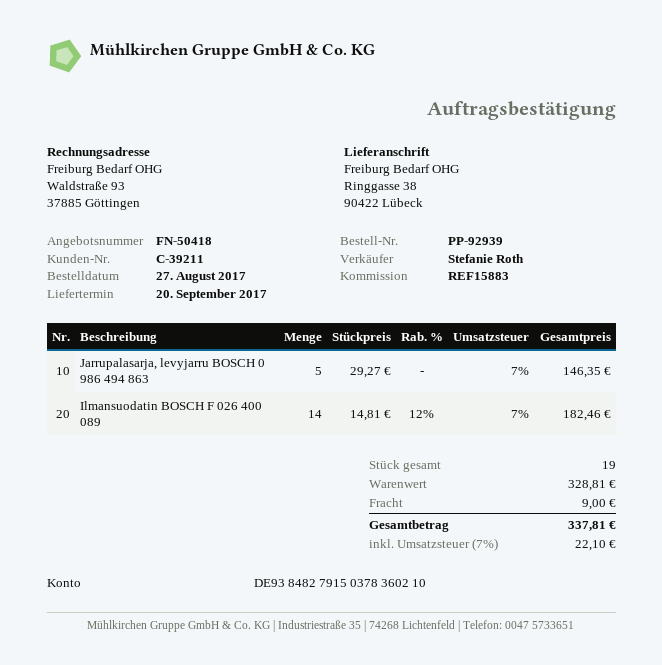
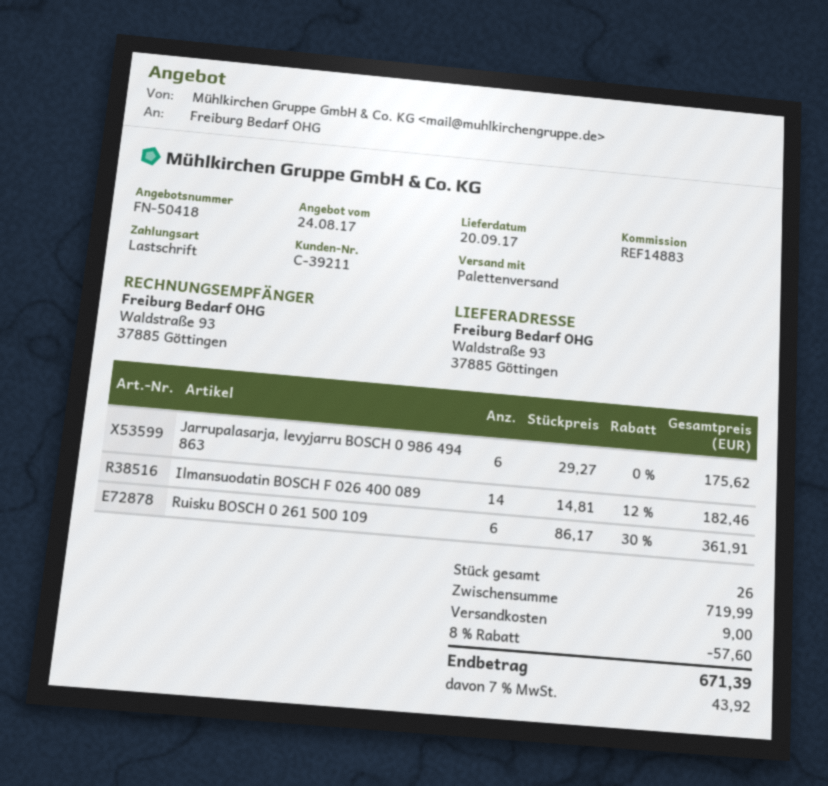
reference: REF15883 -> REF14883
ship to: Ringgasse 38, 90422 Lübeck -> Waldstraße 93, 37885 Göttingen
Jarrupalasarja, levyjarru BOSCH 0 986 494 863: 5 x 29.27 = 146.35 -> 6 x 29.27 = 175.62
Ruisku BOSCH 0 261 500 109: none -> 6 x 86.17 - 30% = 361.91
total quantity: 19 -> 26
subtotal: 328.81 -> 719.99
discount: none -> 8% = 57.60
tax: 7% = 22.10 -> 7% = 43.92
total: 337.81 -> 671.39

